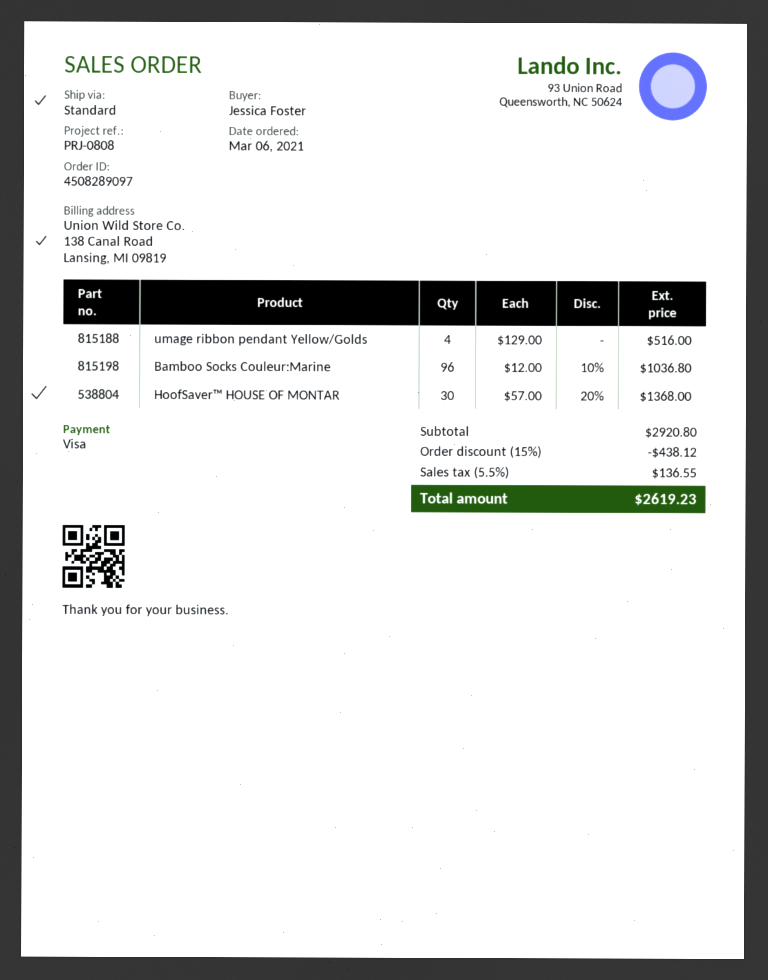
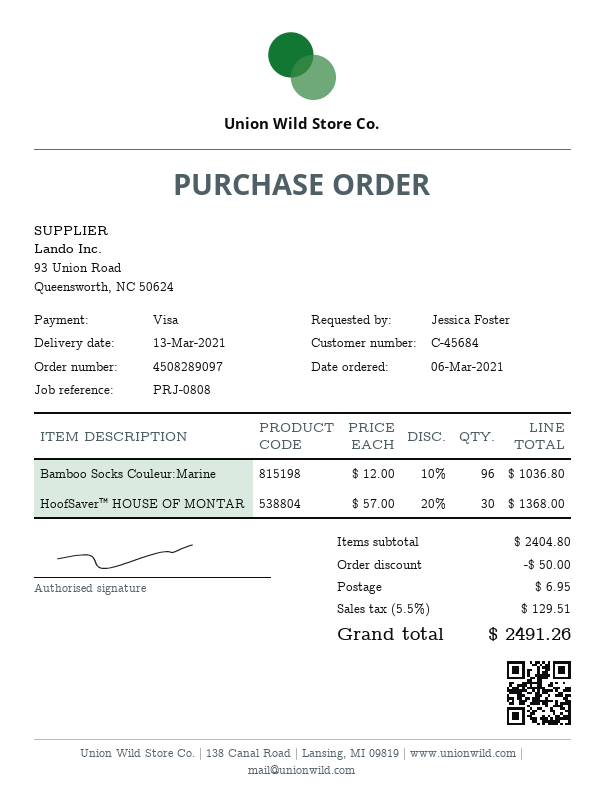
umage ribbon pendant Yellow/Golds: 4 x 129.00 = 516.00 -> none
subtotal: 2920.80 -> 2404.80
discount: 438.12 -> 50.00
shipping: none -> 6.95
tax: 5.5% = 136.55 -> 5.5% = 129.51
total: 2619.23 -> 2491.26

